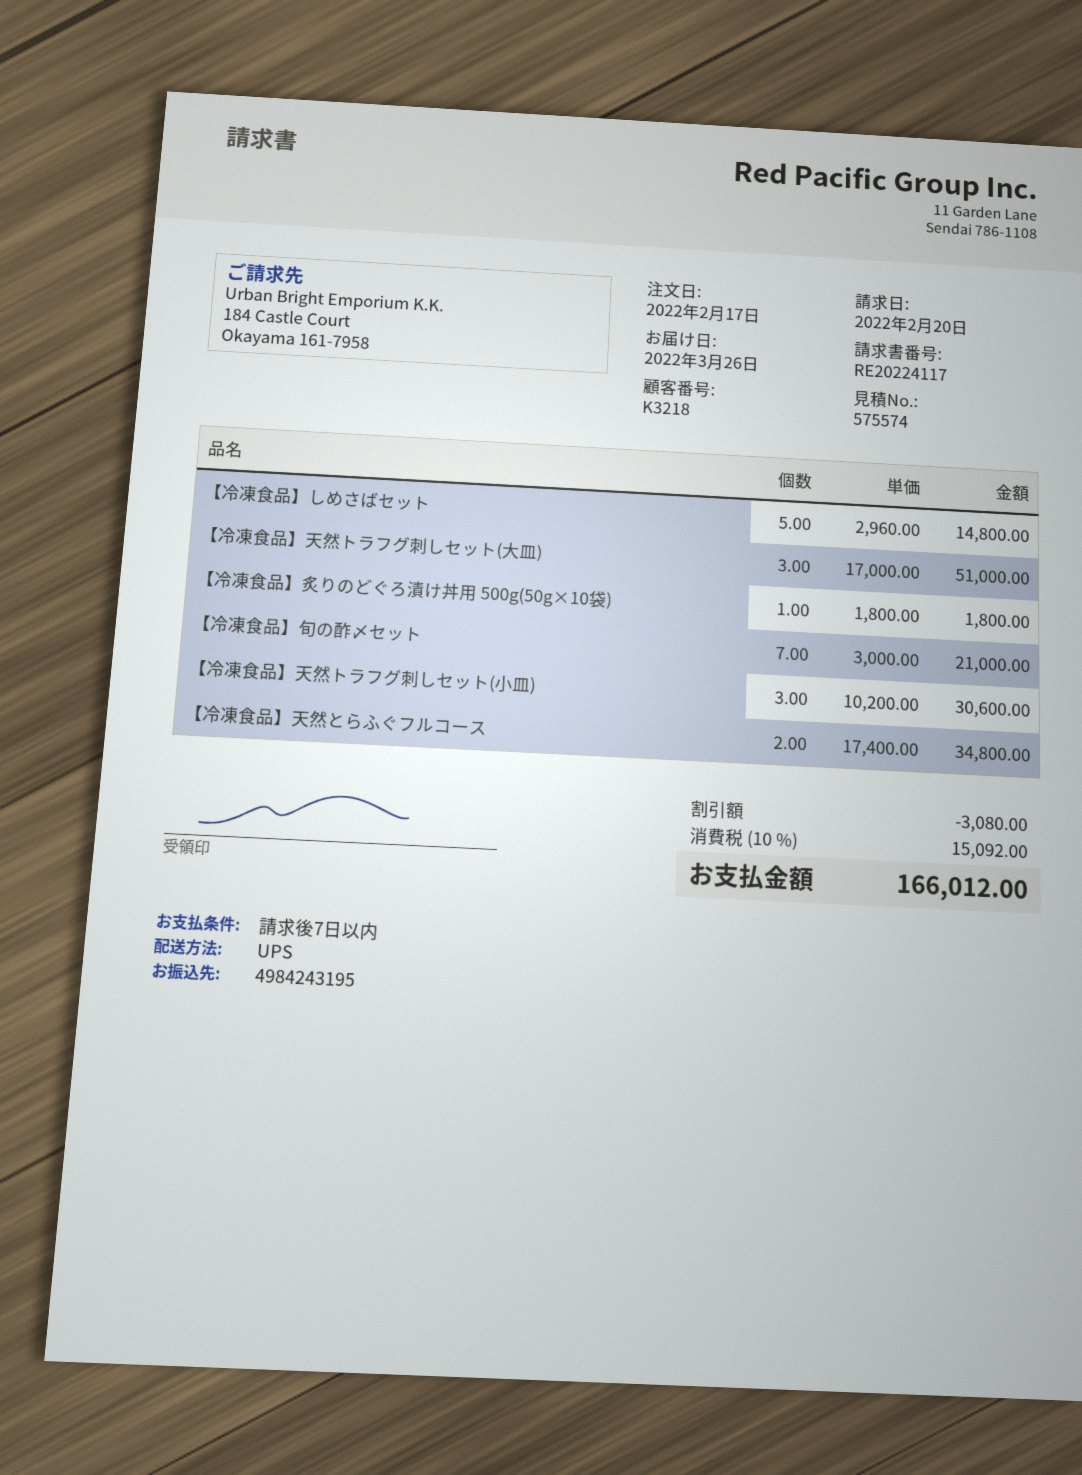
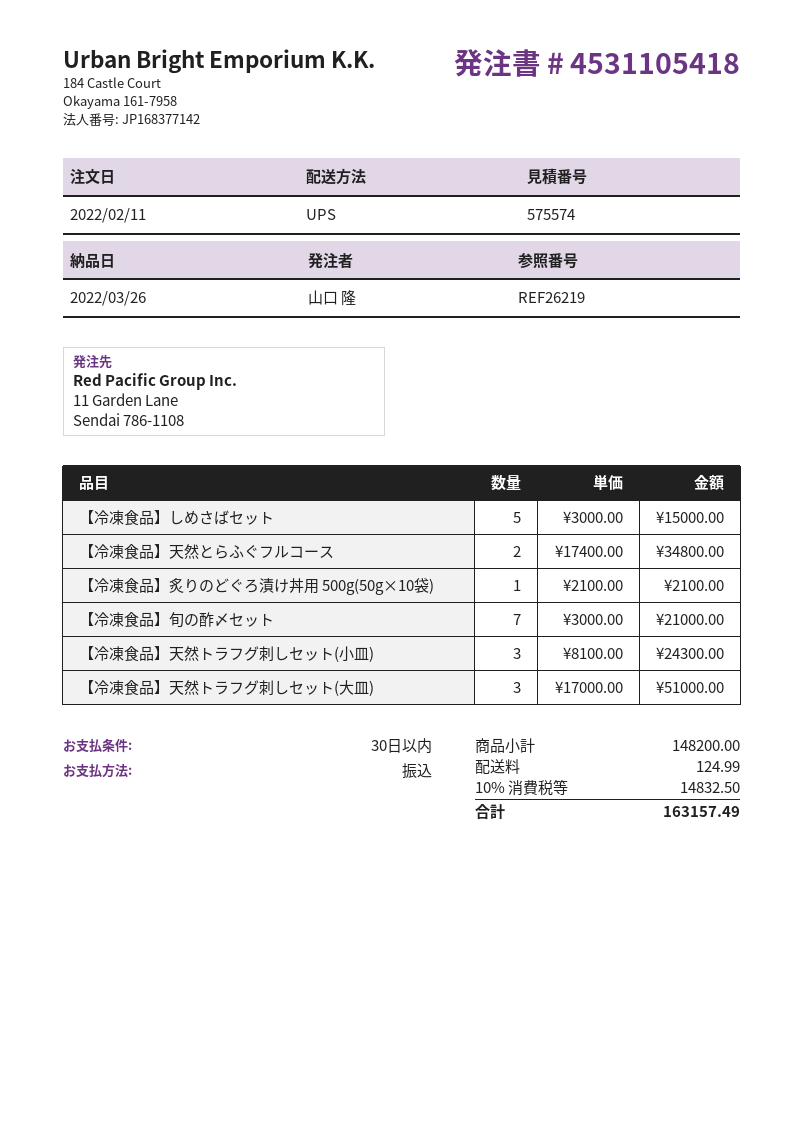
order date: 2022-02-17 -> 2022-02-11
payment terms: 7 days -> 30 days
【冷凍食品】しめさばセット: 5 x 2960.00 = 14800.00 -> 5 x 3000.00 = 15000.00
【冷凍食品】炙りのどぐろ漬け丼用 500g(50g×10袋): 1 x 1800.00 = 1800.00 -> 1 x 2100.00 = 2100.00
【冷凍食品】天然トラフグ刺しセット(小皿): 3 x 10200.00 = 30600.00 -> 3 x 8100.00 = 24300.00
discount: 3080.00 -> none
shipping: none -> 124.99
tax: 10% = 15092.00 -> 10% = 14832.50
total: 166012.00 -> 163157.49

